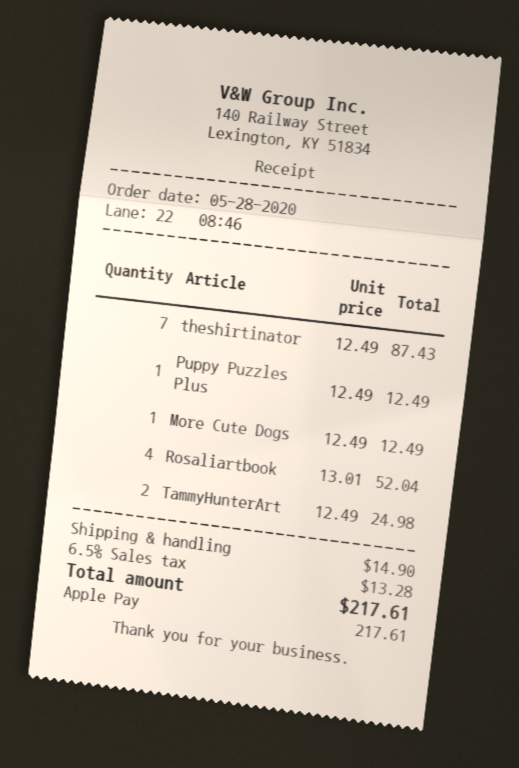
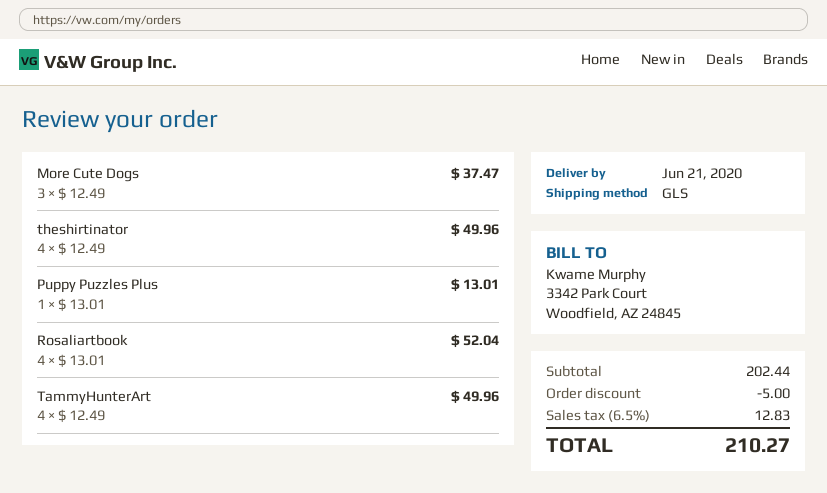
theshirtinator: 7 x 12.49 = 87.43 -> 4 x 12.49 = 49.96
Puppy Puzzles Plus: 1 x 12.49 = 12.49 -> 1 x 13.01 = 13.01
More Cute Dogs: 1 x 12.49 = 12.49 -> 3 x 12.49 = 37.47
TammyHunterArt: 2 x 12.49 = 24.98 -> 4 x 12.49 = 49.96
discount: none -> 5.00
shipping: 14.90 -> none
tax: 6.5% = 13.28 -> 6.5% = 12.83
total: 217.61 -> 210.27

